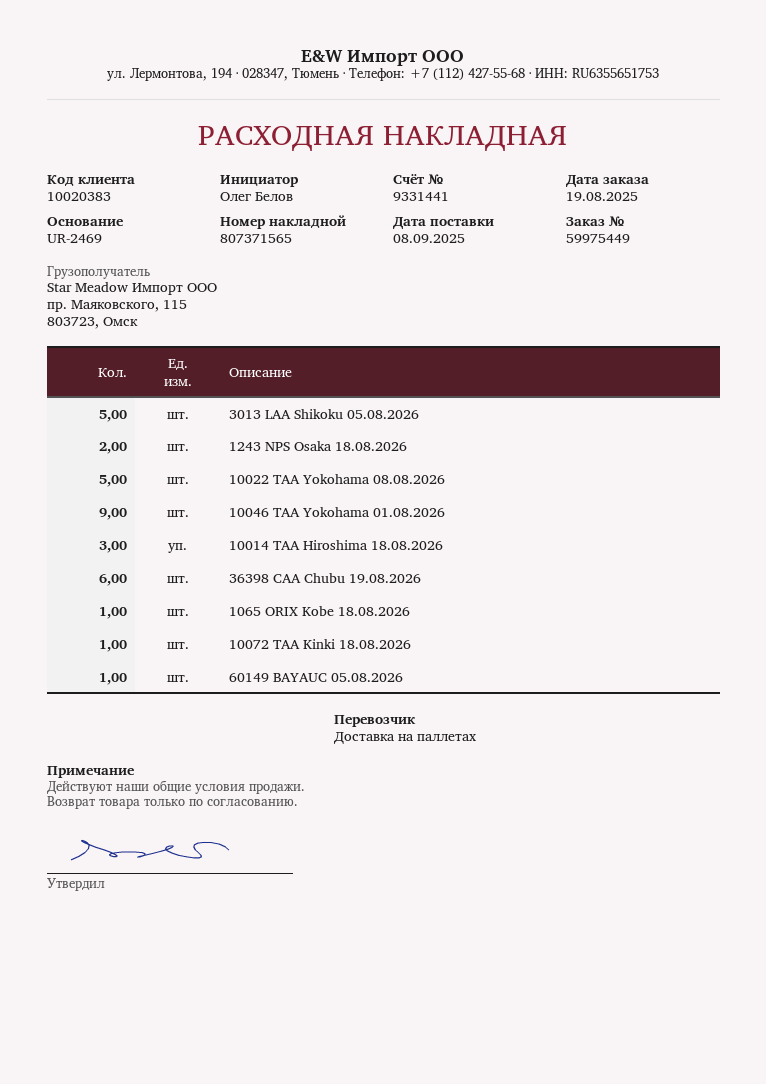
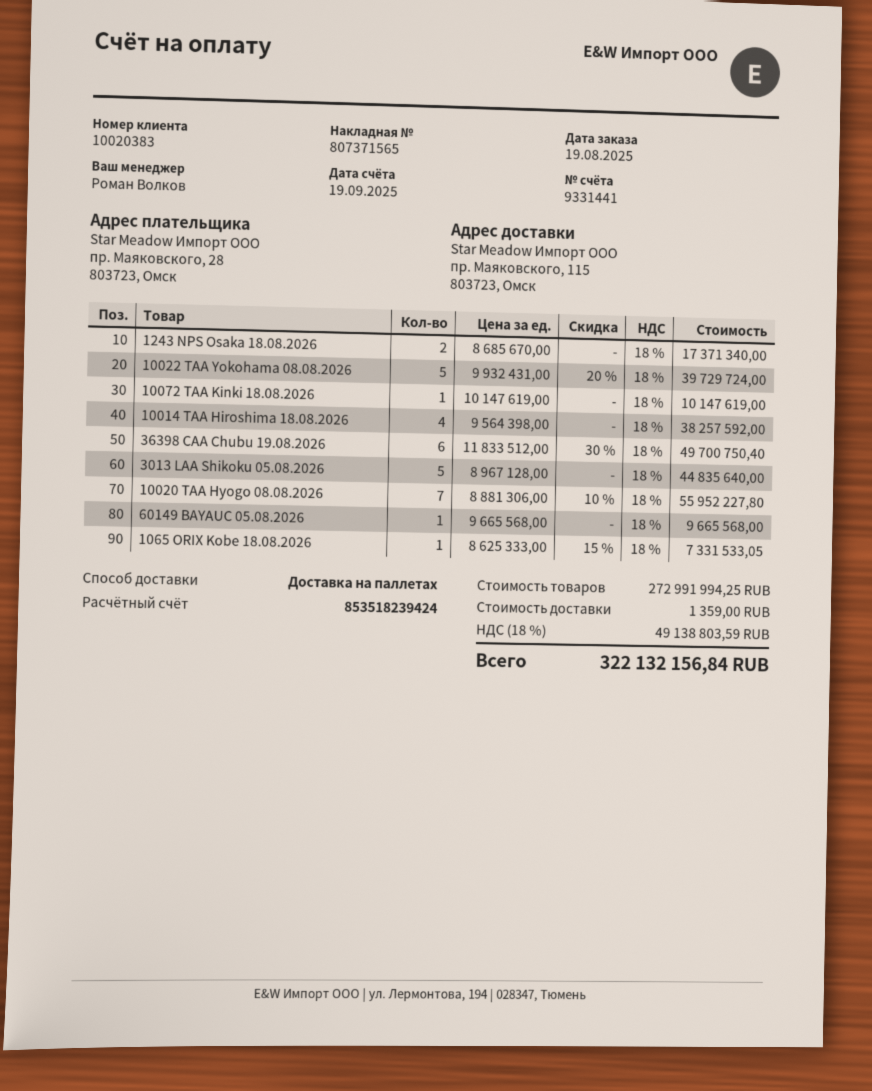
10046 TAA Yokohama 01.08.2026: 9 -> none
10014 TAA Hiroshima 18.08.2026: 3 -> 4
10020 TAA Hyogo 08.08.2026: none -> 7

